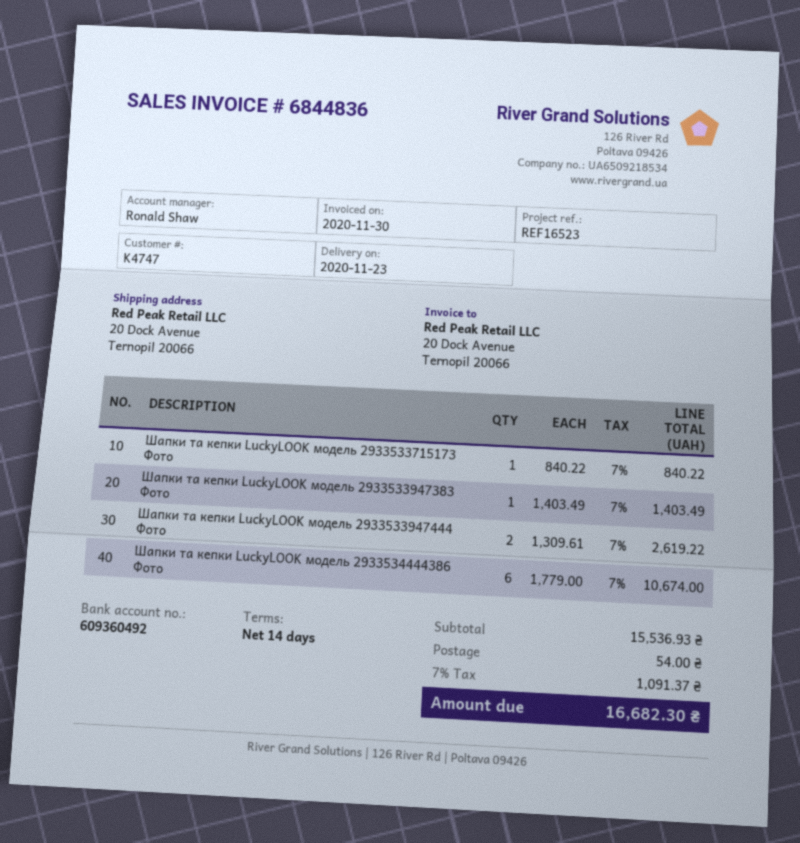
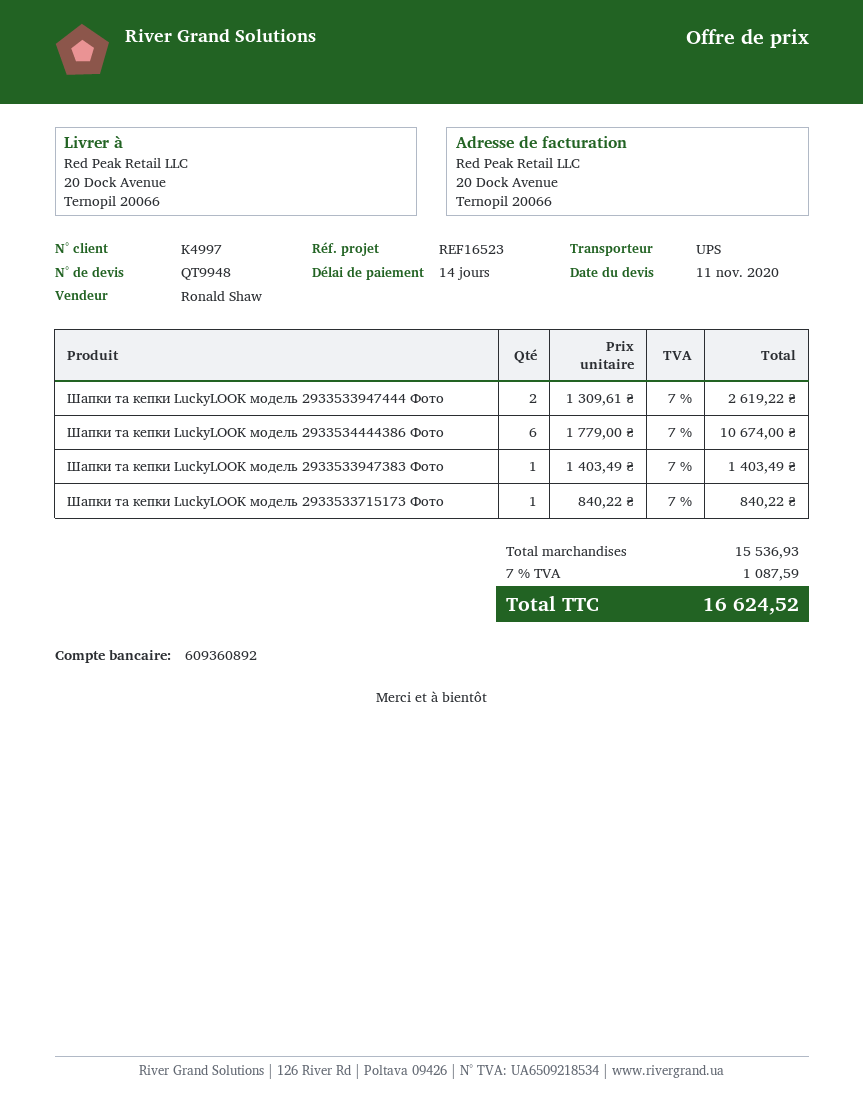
customer number: K4747 -> K4997
bank account: 609360492 -> 609360892
shipping: 54.00 -> none
tax: 7% = 1091.37 -> 7% = 1087.59
total: 16682.30 -> 16624.52

